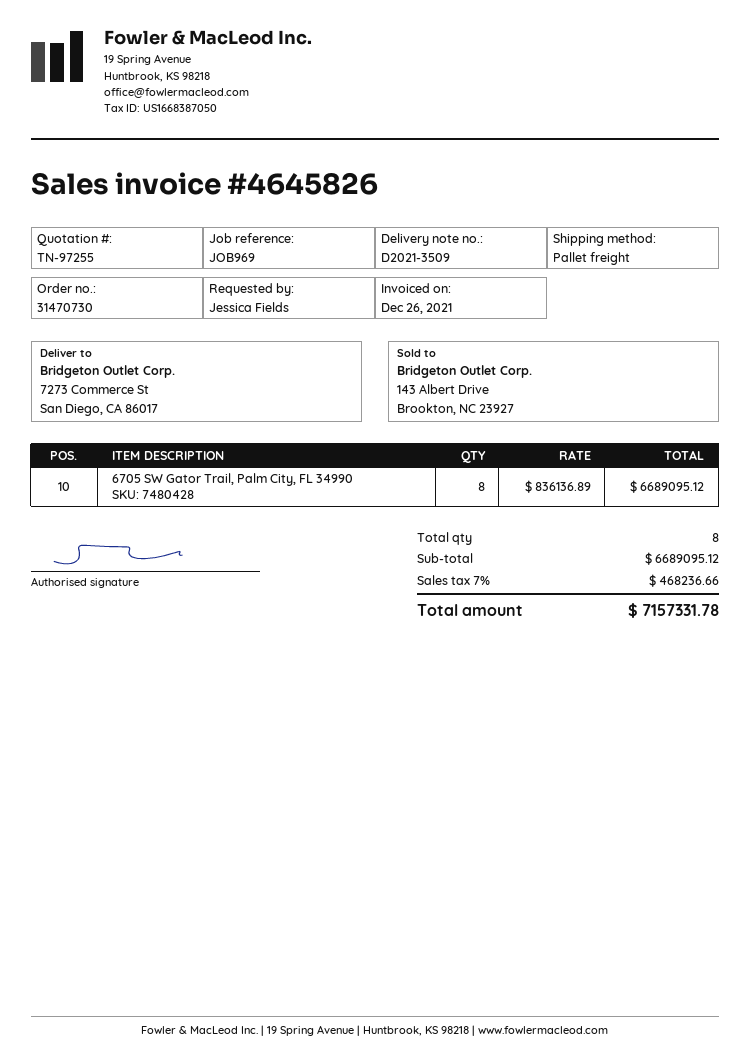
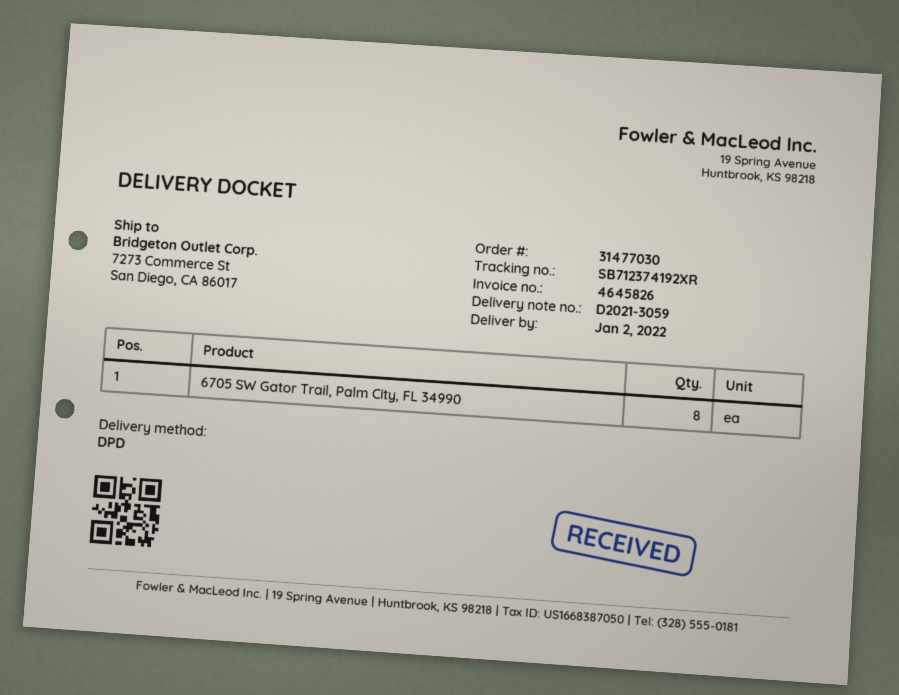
order number: 31470730 -> 31477030
delivery note number: D2021-3509 -> D2021-3059
shipping method: pallet freight -> DPD

